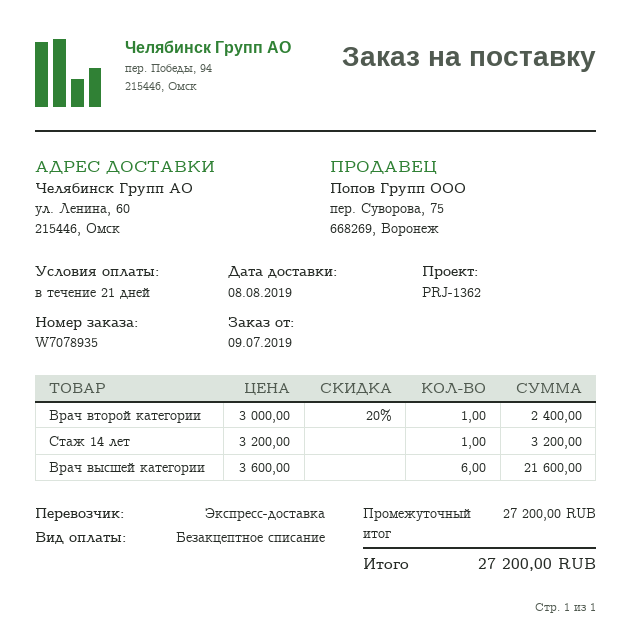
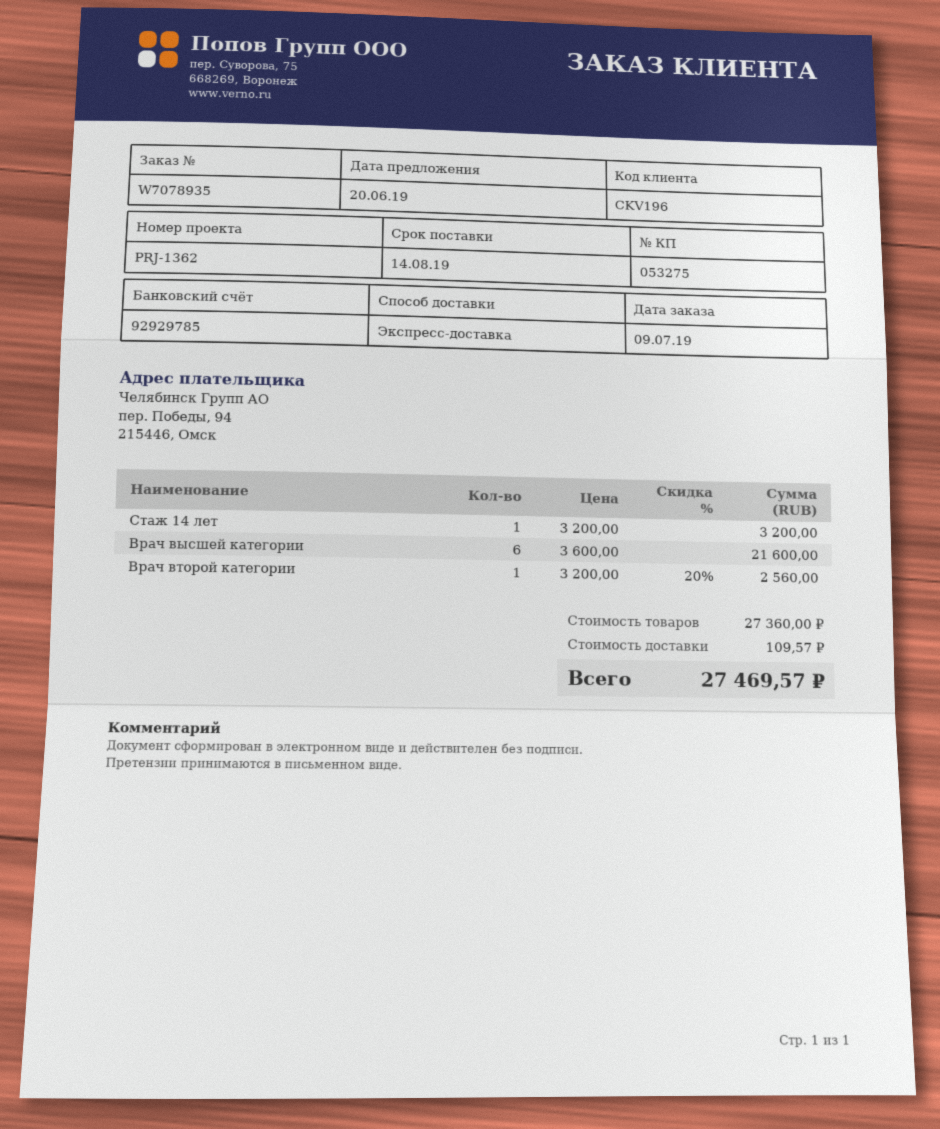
delivery date: 2019-08-08 -> 2019-08-14
Врач второй категории: 1 x 3000.00 - 20% = 2400.00 -> 1 x 3200.00 - 20% = 2560.00
subtotal: 27200.00 -> 27360.00
shipping: none -> 109.57
total: 27200.00 -> 27469.57

